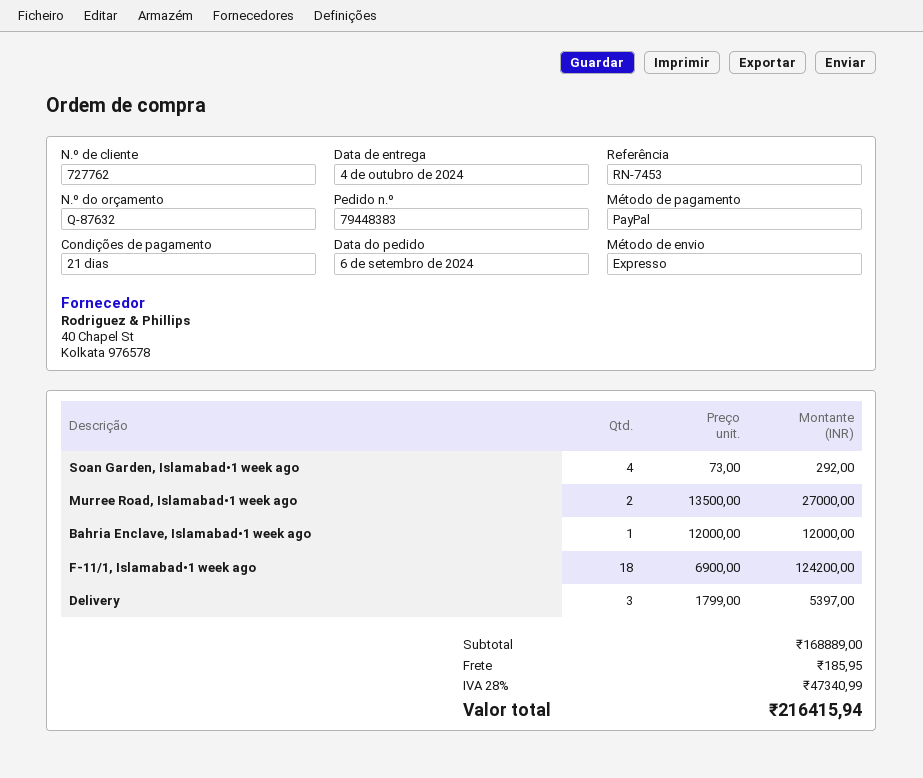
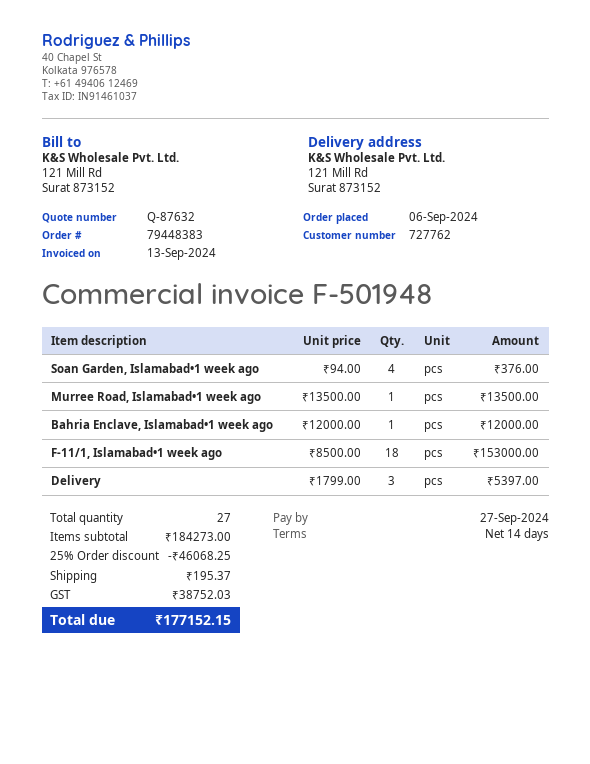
payment terms: 21 days -> 14 days
Soan Garden, Islamabad•1 week ago: 4 x 73.00 = 292.00 -> 4 x 94.00 = 376.00
Murree Road, Islamabad•1 week ago: 2 x 13500.00 = 27000.00 -> 1 x 13500.00 = 13500.00
F-11/1, Islamabad•1 week ago: 18 x 6900.00 = 124200.00 -> 18 x 8500.00 = 153000.00
subtotal: 168889.00 -> 184273.00
discount: none -> 25% = 46068.25
shipping: 185.95 -> 195.37
tax: 47340.99 -> 38752.03
total: 216415.94 -> 177152.15

